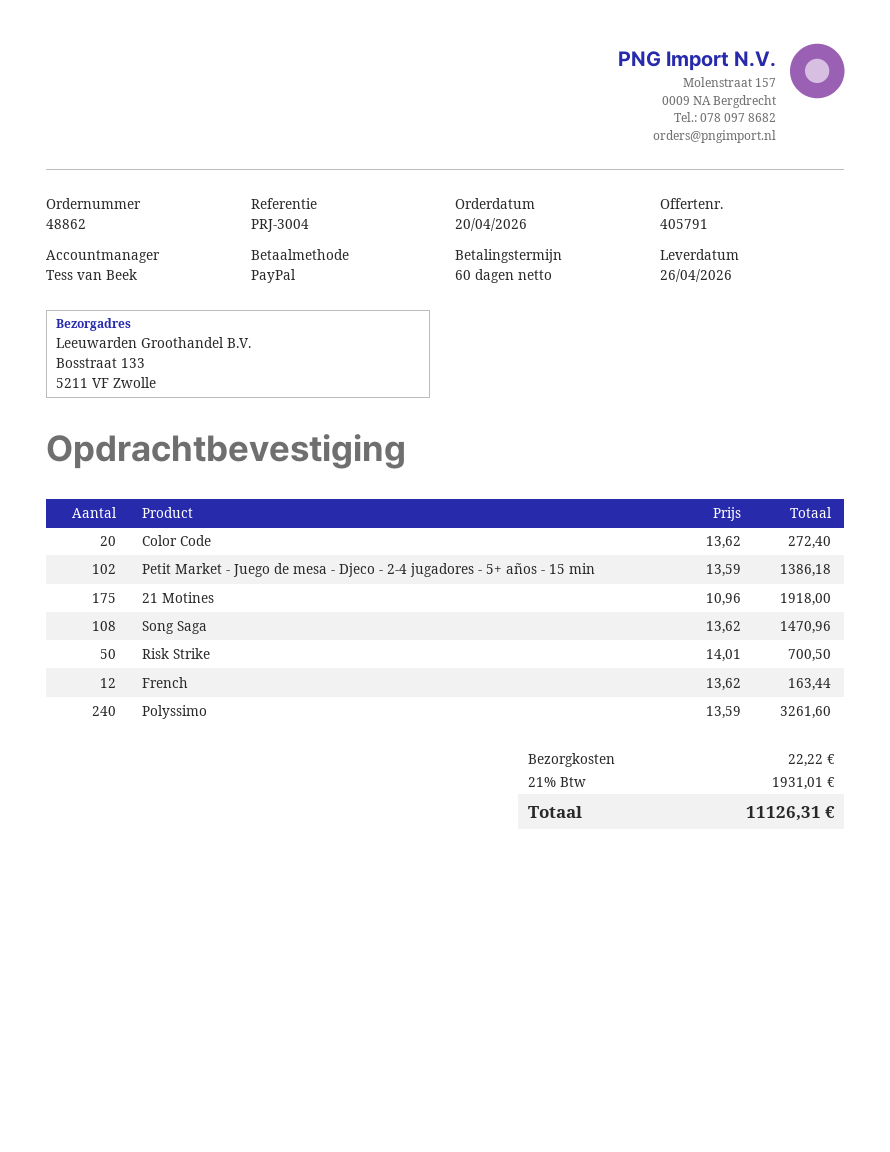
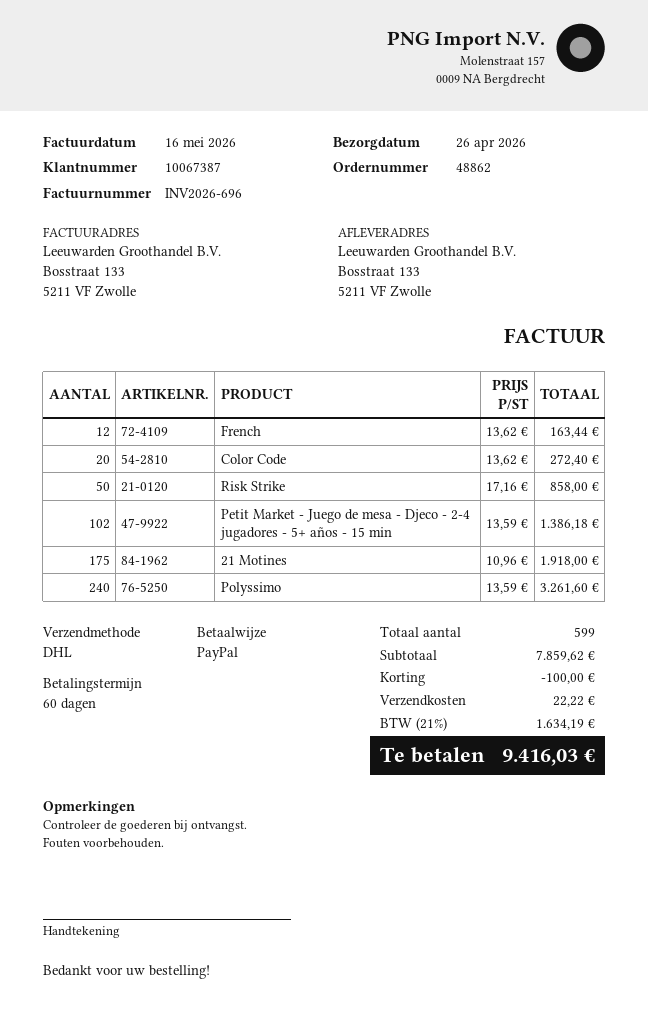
Song Saga: 108 x 13.62 = 1470.96 -> none
Risk Strike: 50 x 14.01 = 700.50 -> 50 x 17.16 = 858.00
discount: none -> 100.00
tax: 21% = 1931.01 -> 21% = 1634.19
total: 11126.31 -> 9416.03

